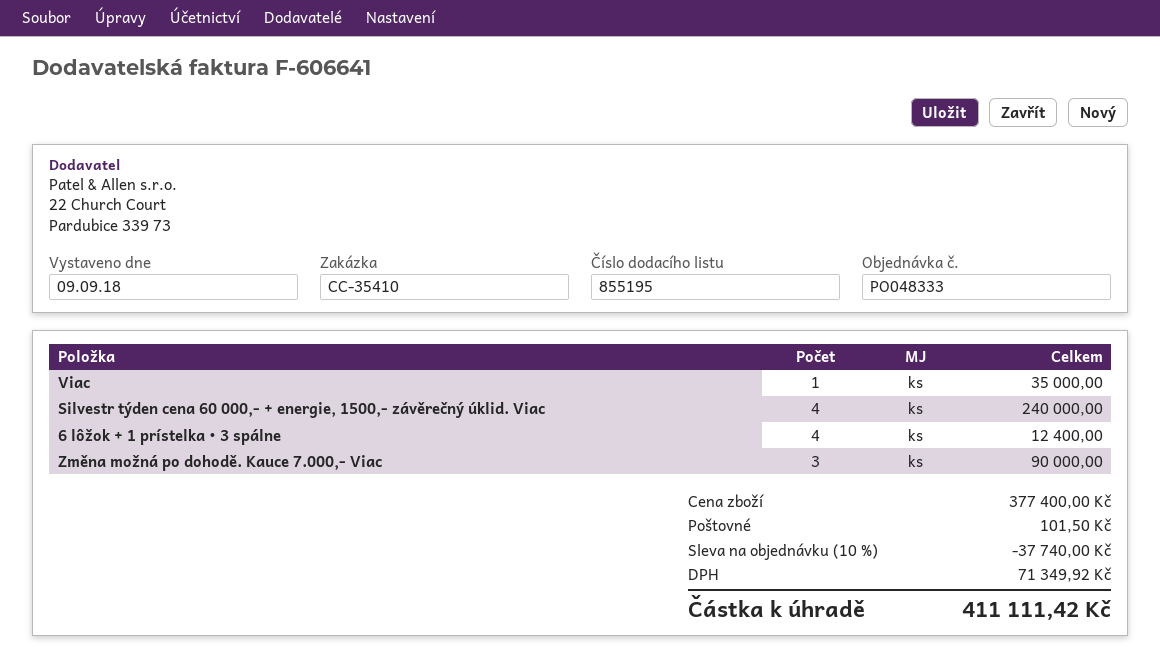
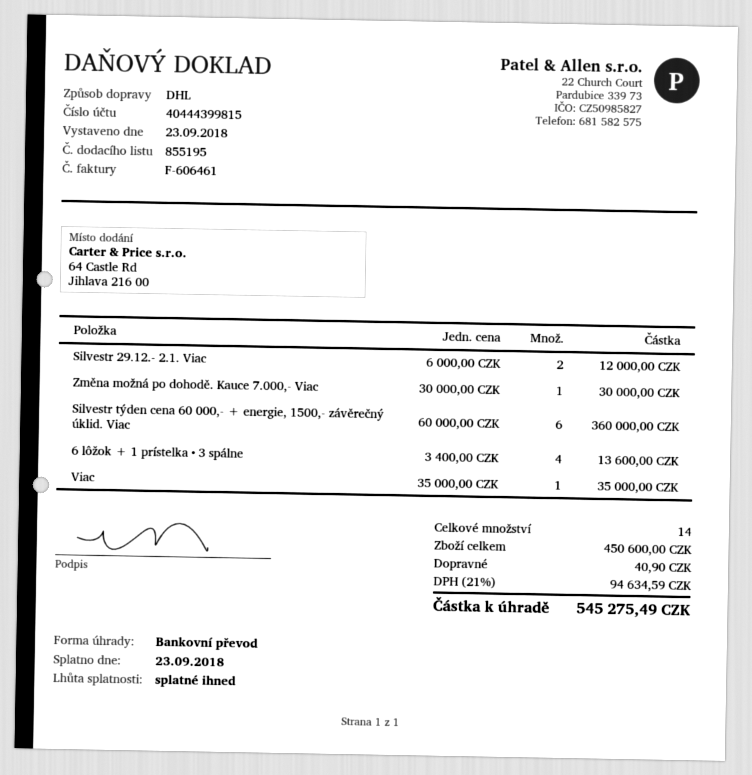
invoice number: F-606641 -> F-606461
invoice date: 2018-09-09 -> 2018-09-23
Silvestr týden cena 60 000,- + energie, 1500,- závěrečný úklid. Viac: 4 for 240000.00 -> 6 for 360000.00
6 lôžok + 1 prístelka • 3 spálne: 4 for 12400.00 -> 4 for 13600.00
Změna možná po dohodě. Kauce 7.000,- Viac: 3 for 90000.00 -> 1 for 30000.00
Silvestr 29.12.- 2.1. Viac: none -> 2 for 12000.00
subtotal: 377400.00 -> 450600.00
discount: 10% = 37740.00 -> none
shipping: 101.50 -> 40.90
tax: 71349.92 -> 94634.59
total: 411111.42 -> 545275.49

